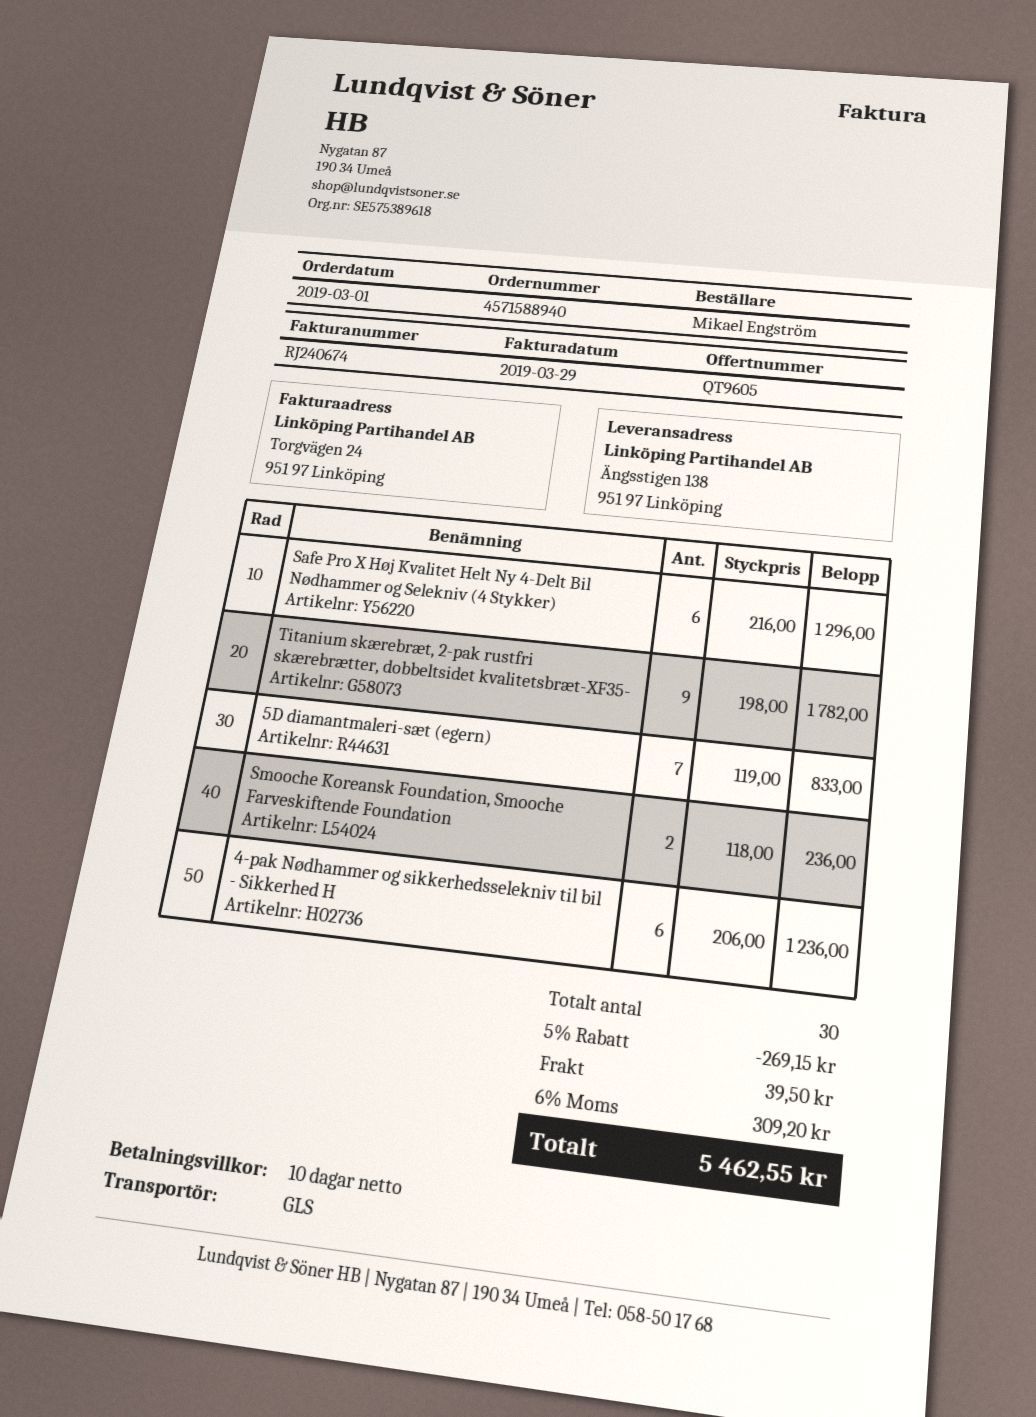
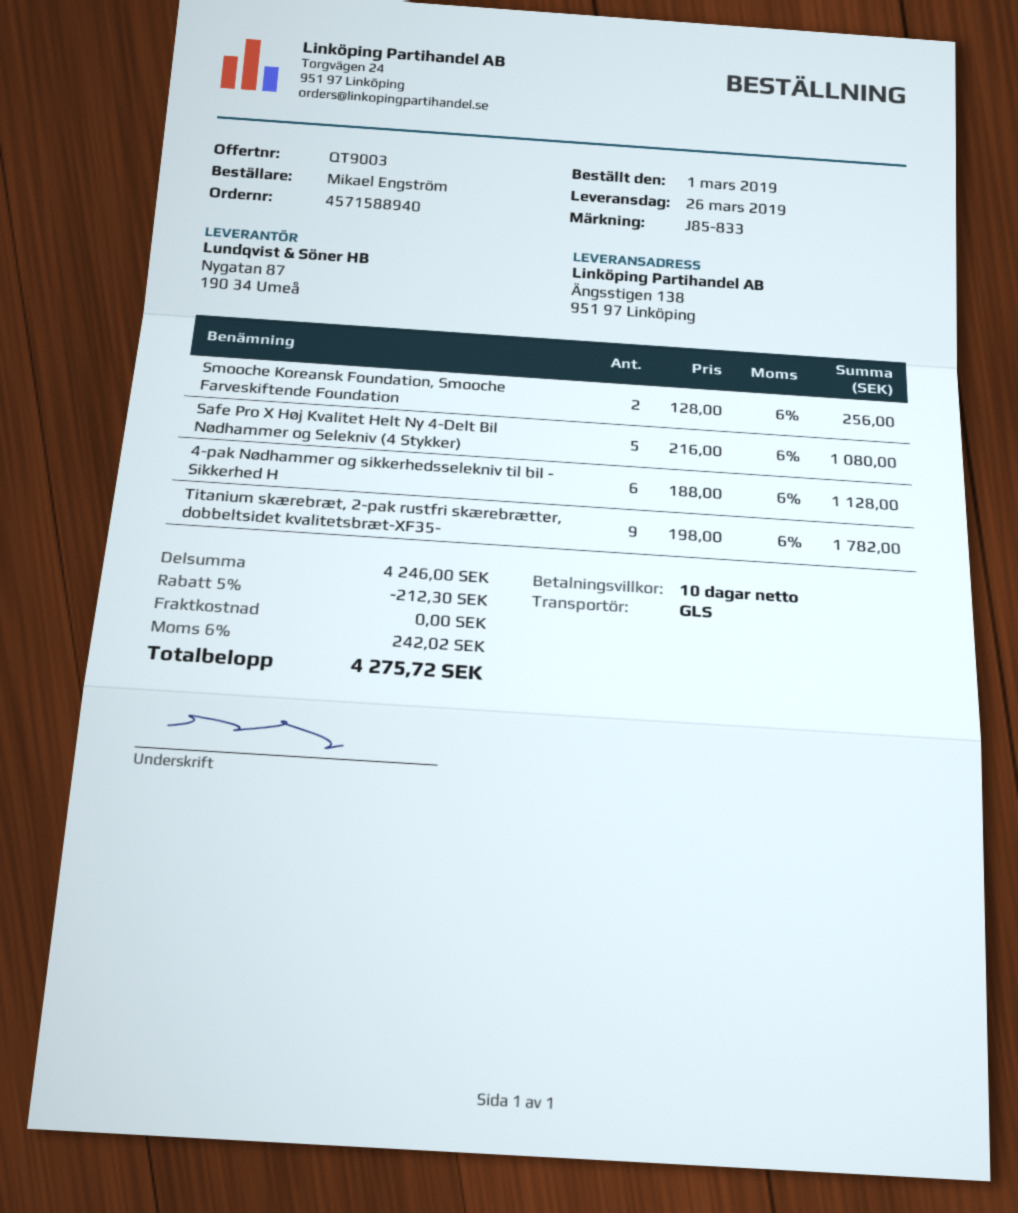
quote number: QT9605 -> QT9003
Safe Pro X Høj Kvalitet Helt Ny 4-Delt Bil Nødhammer og Selekniv (4 Stykker): 6 x 216.00 = 1296.00 -> 5 x 216.00 = 1080.00
5D diamantmaleri-sæt (egern): 7 x 119.00 = 833.00 -> none
Smooche Koreansk Foundation, Smooche Farveskiftende Foundation: 2 x 118.00 = 236.00 -> 2 x 128.00 = 256.00
4-pak Nødhammer og sikkerhedsselekniv til bil - Sikkerhed H: 6 x 206.00 = 1236.00 -> 6 x 188.00 = 1128.00
discount: 5% = 269.15 -> 5% = 212.30
shipping: 39.50 -> 0.00
tax: 6% = 309.20 -> 6% = 242.02
total: 5462.55 -> 4275.72

